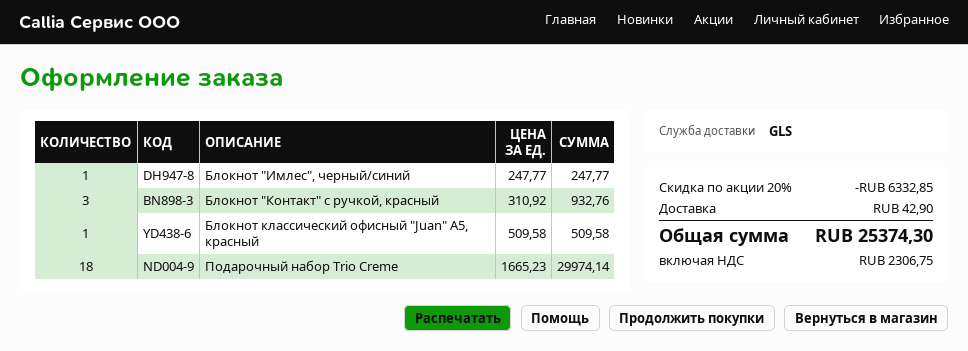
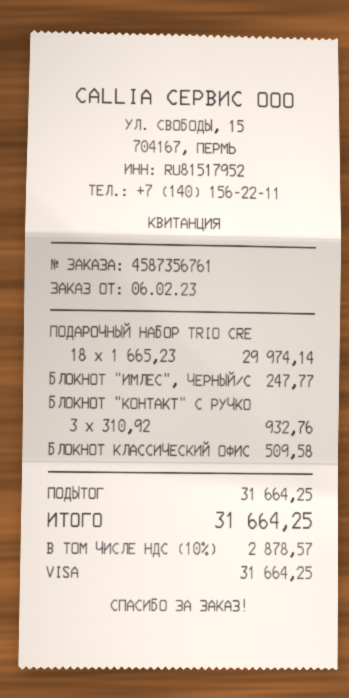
discount: 20% = 6332.85 -> none
shipping: 42.90 -> none
tax: 2306.75 -> 2878.57
total: 25374.30 -> 31664.25

